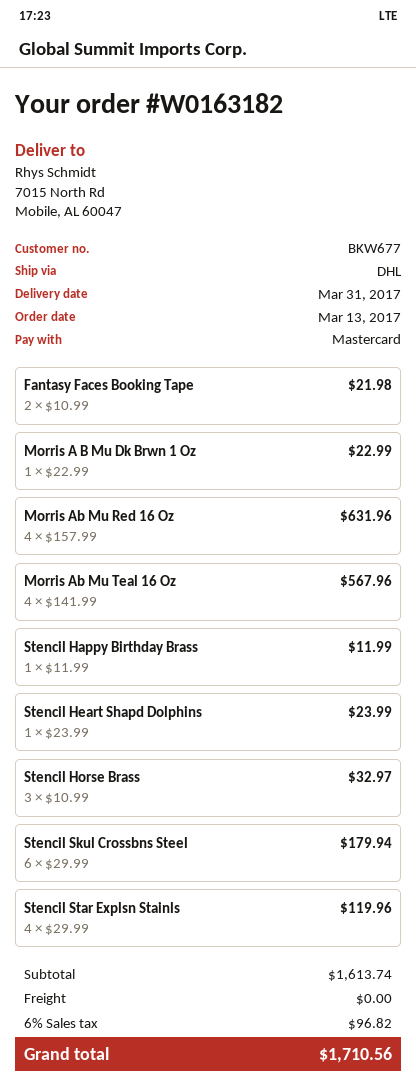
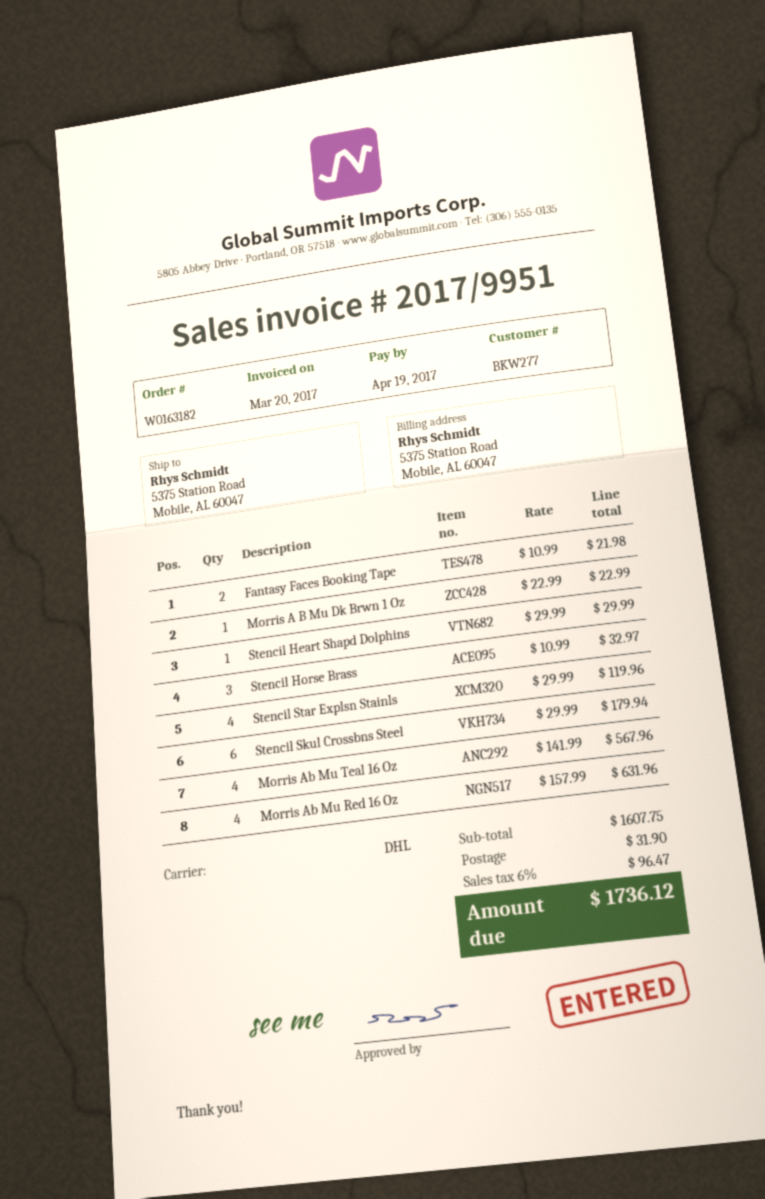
customer number: BKW677 -> BKW277
ship to: 7015 North Rd, Mobile, AL 60047 -> 5375 Station Road, Mobile, AL 60047
Stencil Happy Birthday Brass: 1 x 11.99 = 11.99 -> none
Stencil Heart Shapd Dolphins: 1 x 23.99 = 23.99 -> 1 x 29.99 = 29.99
subtotal: 1613.74 -> 1607.75
shipping: 0.00 -> 31.90
tax: 6% = 96.82 -> 6% = 96.47
total: 1710.56 -> 1736.12

